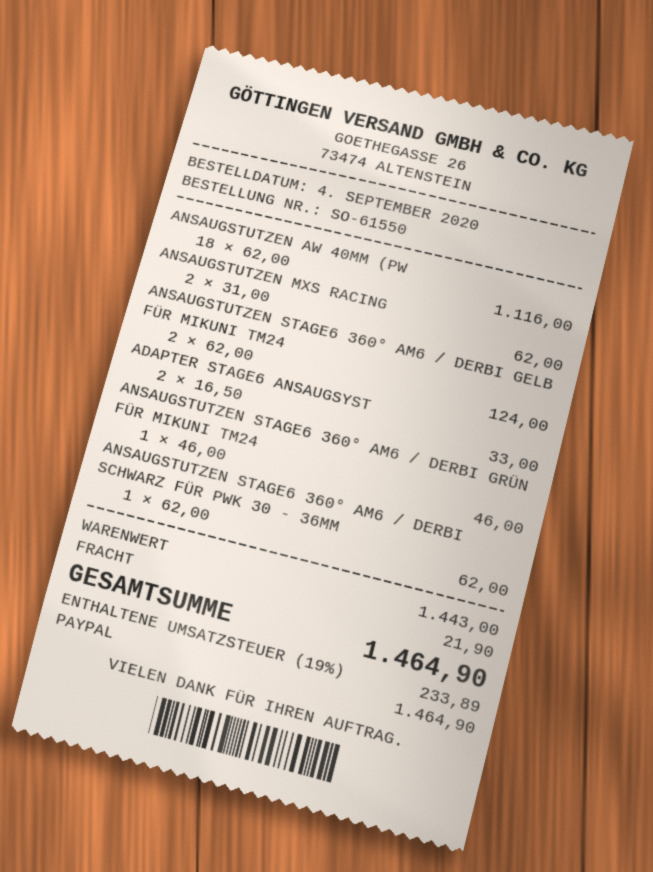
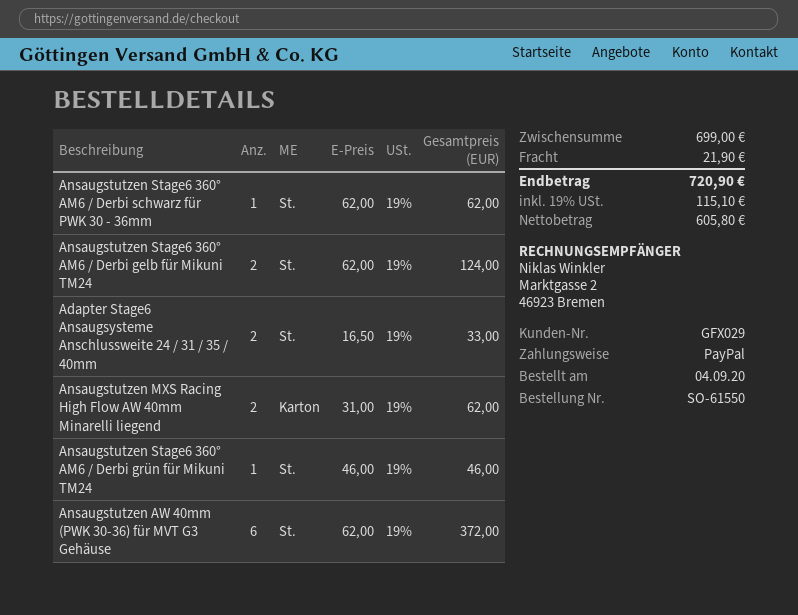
ANSAUGSTUTZEN AW 40MM (PW: 18 x 62.00 = 1116.00 -> 6 x 62.00 = 372.00
subtotal: 1443.00 -> 699.00
tax: 19% = 233.89 -> 19% = 115.10
total: 1464.90 -> 720.90

